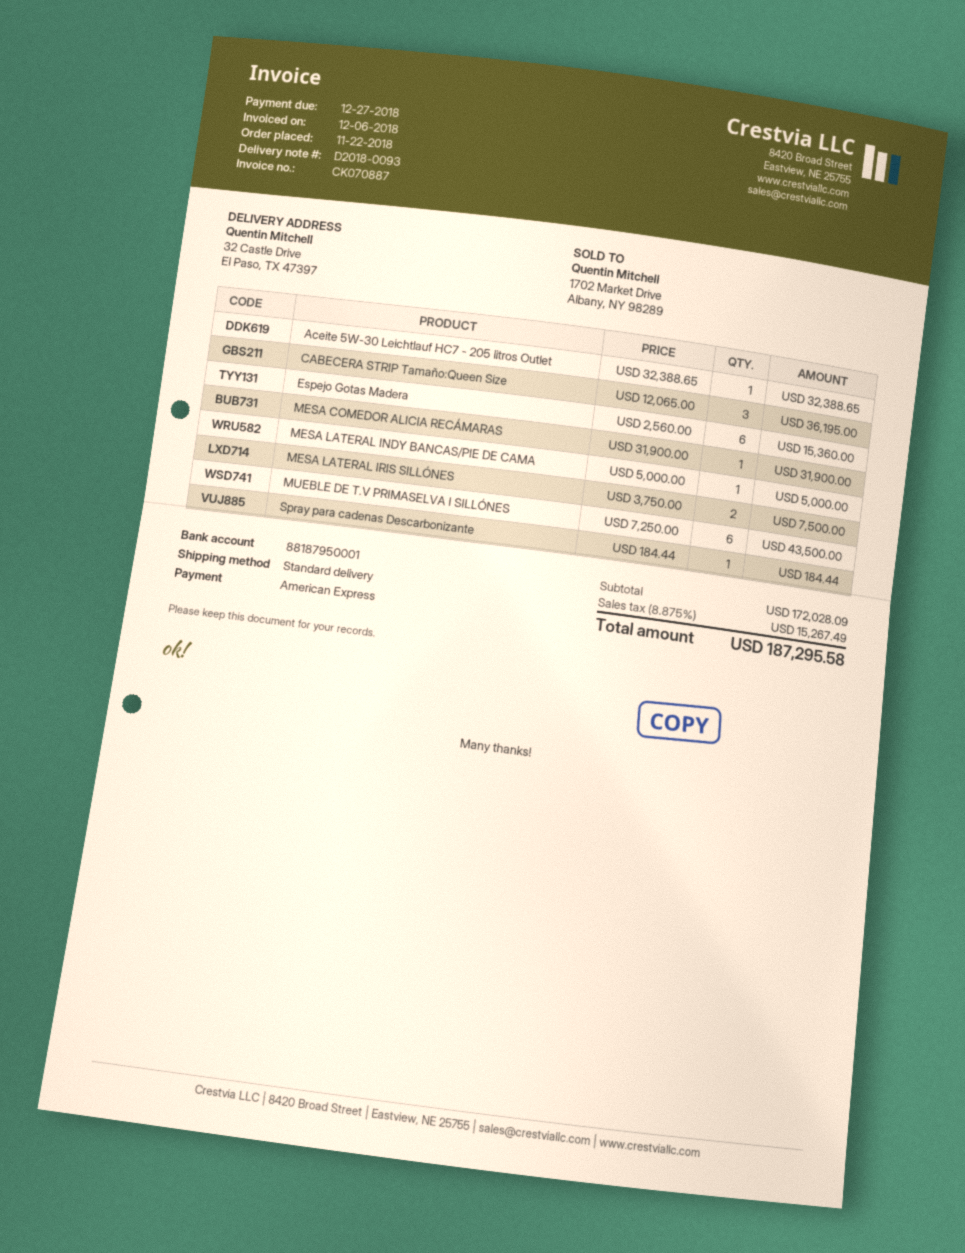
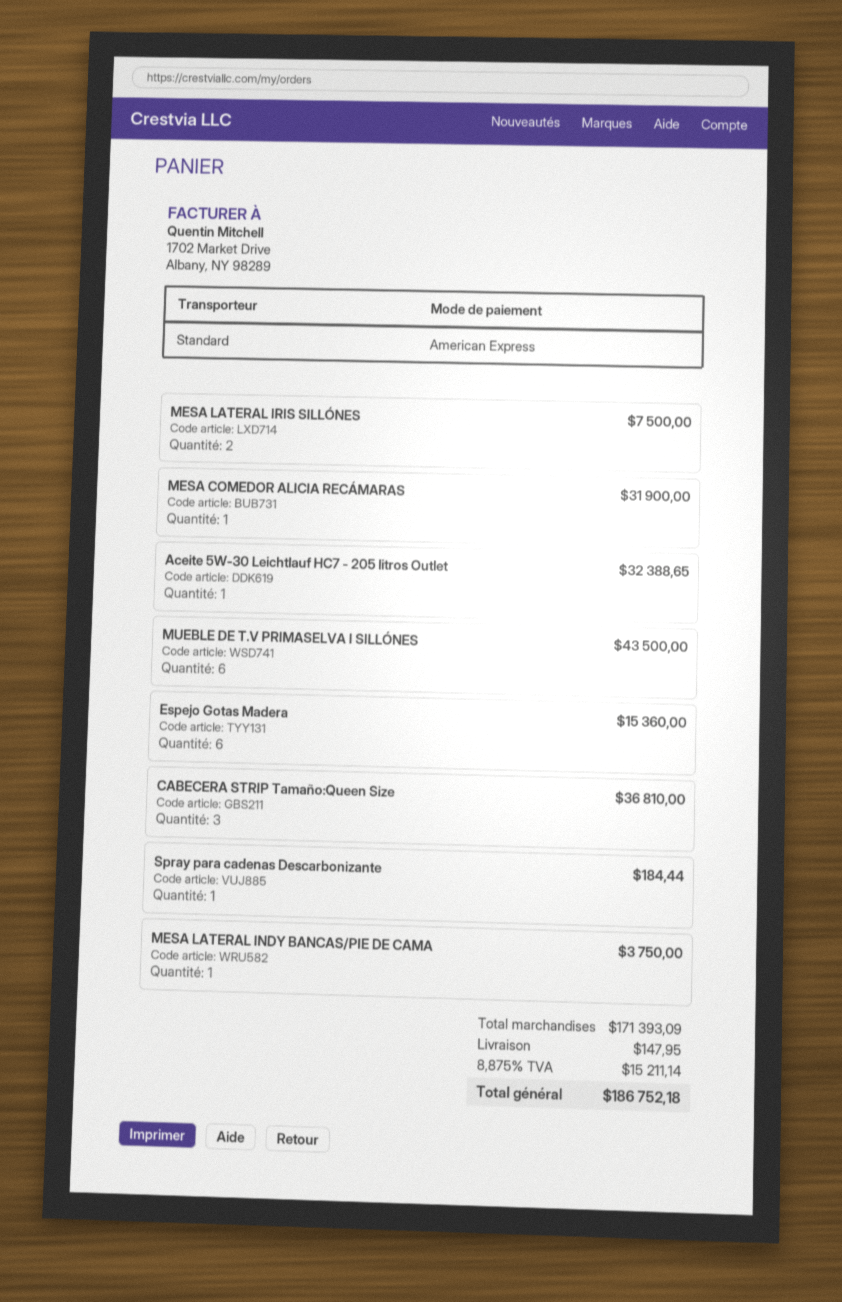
CABECERA STRIP Tamaño:Queen Size: 3 for 36195.00 -> 3 for 36810.00
MESA LATERAL INDY BANCAS/PIE DE CAMA: 1 for 5000.00 -> 1 for 3750.00
subtotal: 172028.09 -> 171393.09
shipping: none -> 147.95
tax: 8.875% = 15267.49 -> 8.875% = 15211.14
total: 187295.58 -> 186752.18

